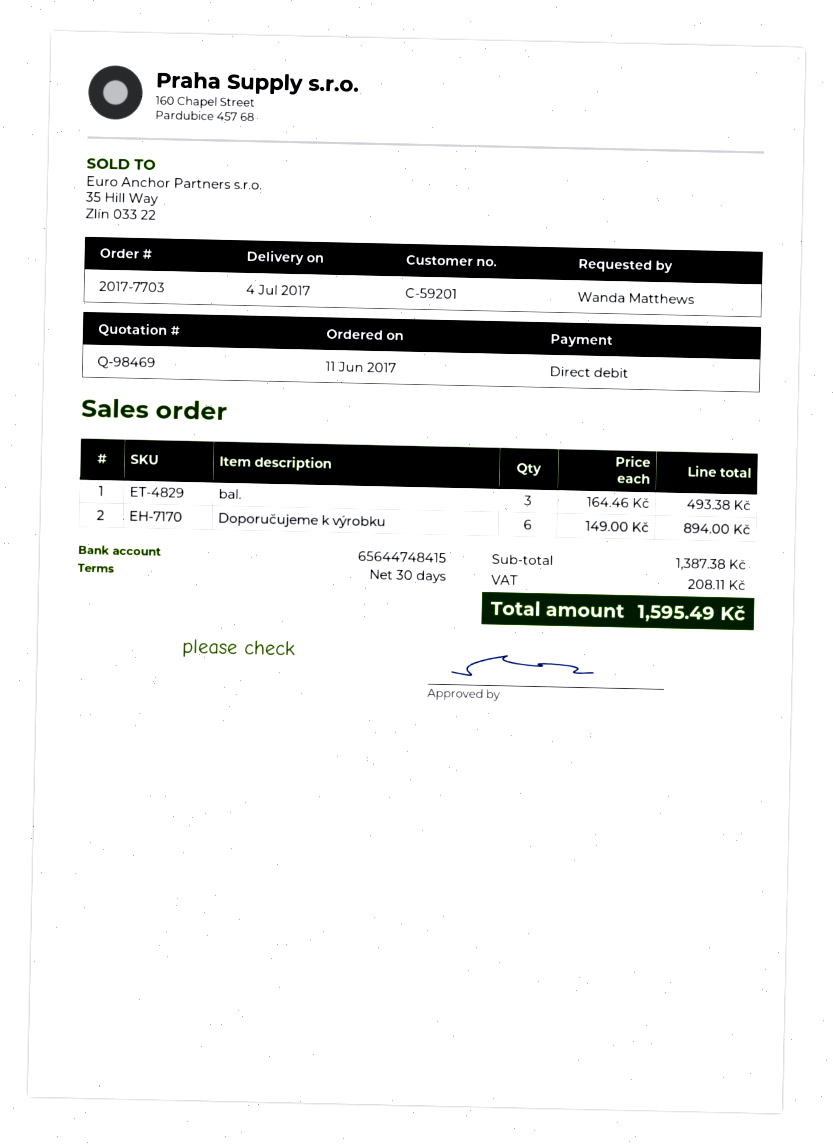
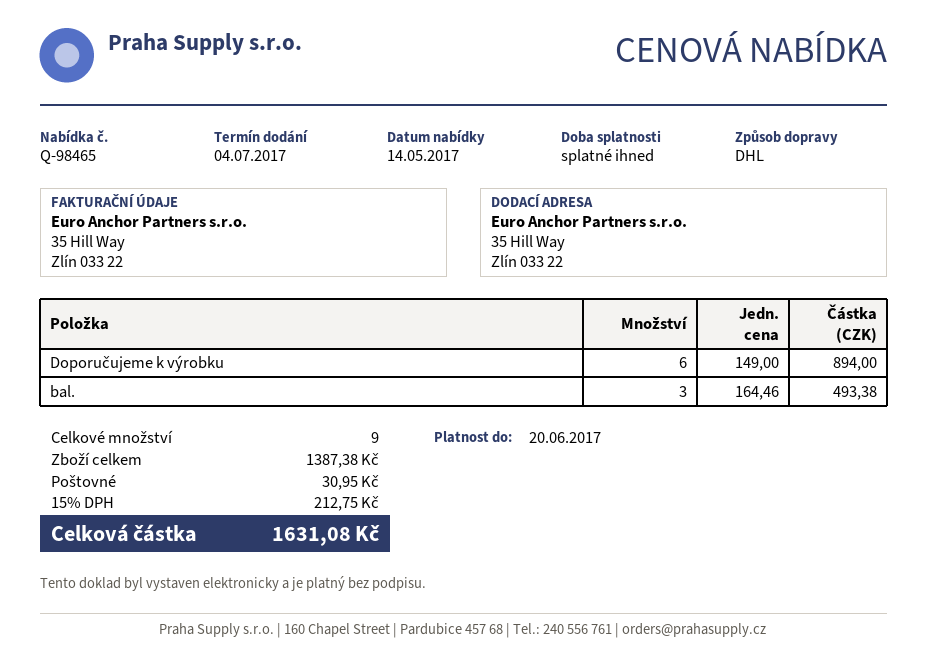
quote number: Q-98469 -> Q-98465
payment terms: 30 days -> on receipt
shipping: none -> 30.95
tax: 208.11 -> 212.75
total: 1595.49 -> 1631.08

